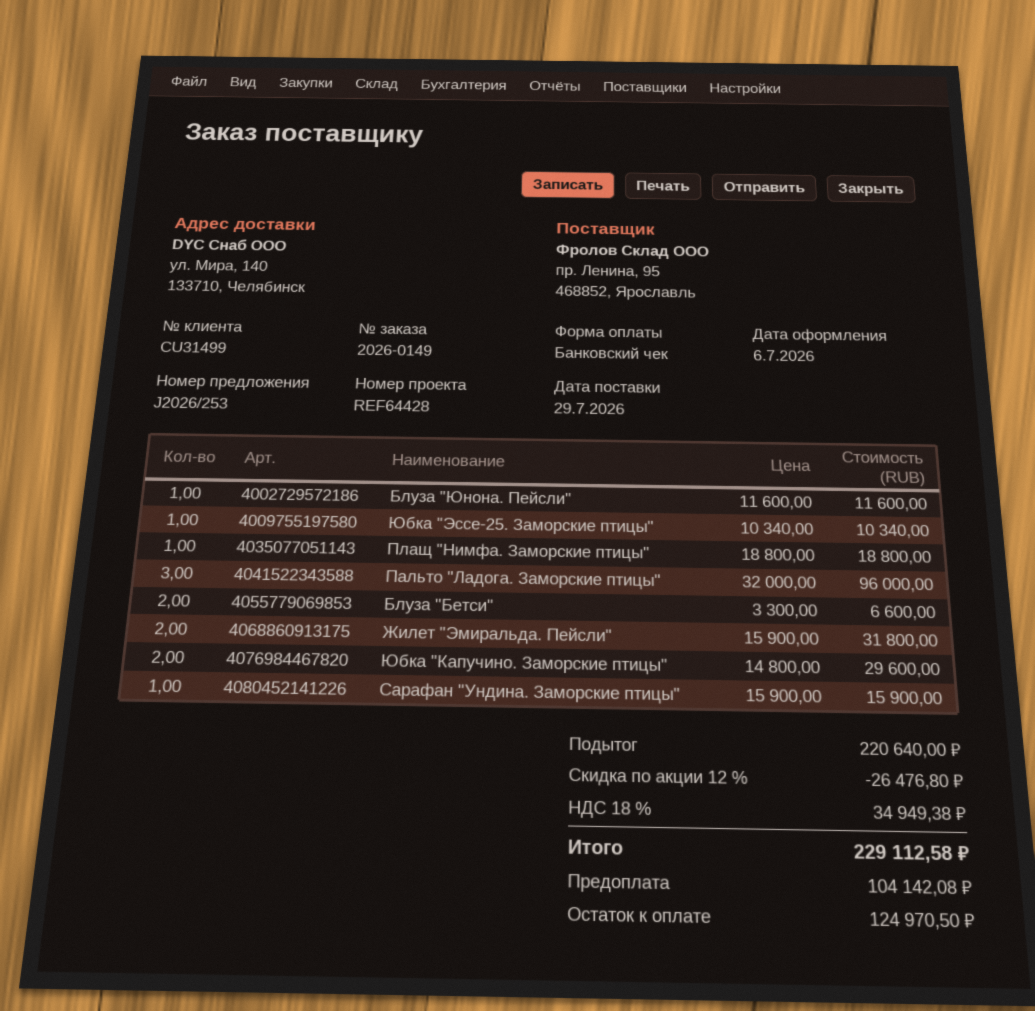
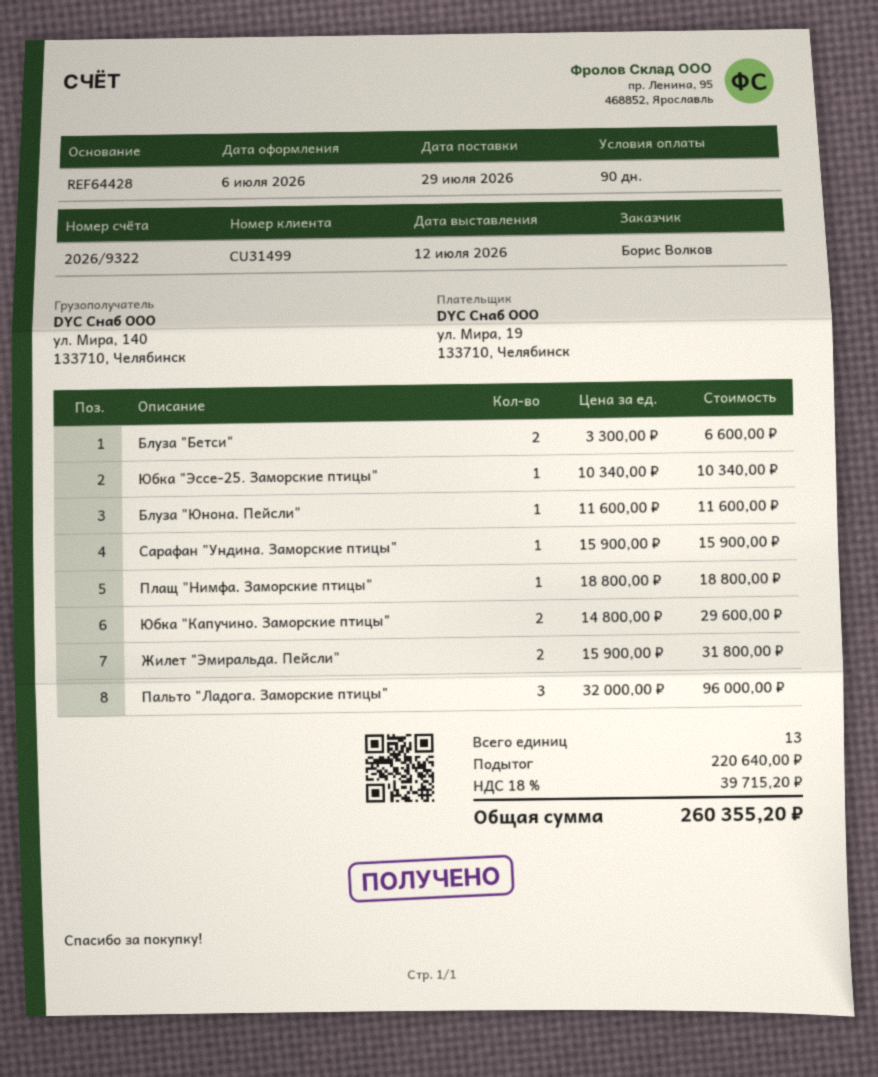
discount: 12% = 26476.80 -> none
tax: 18% = 34949.38 -> 18% = 39715.20
total: 229112.58 -> 260355.20

